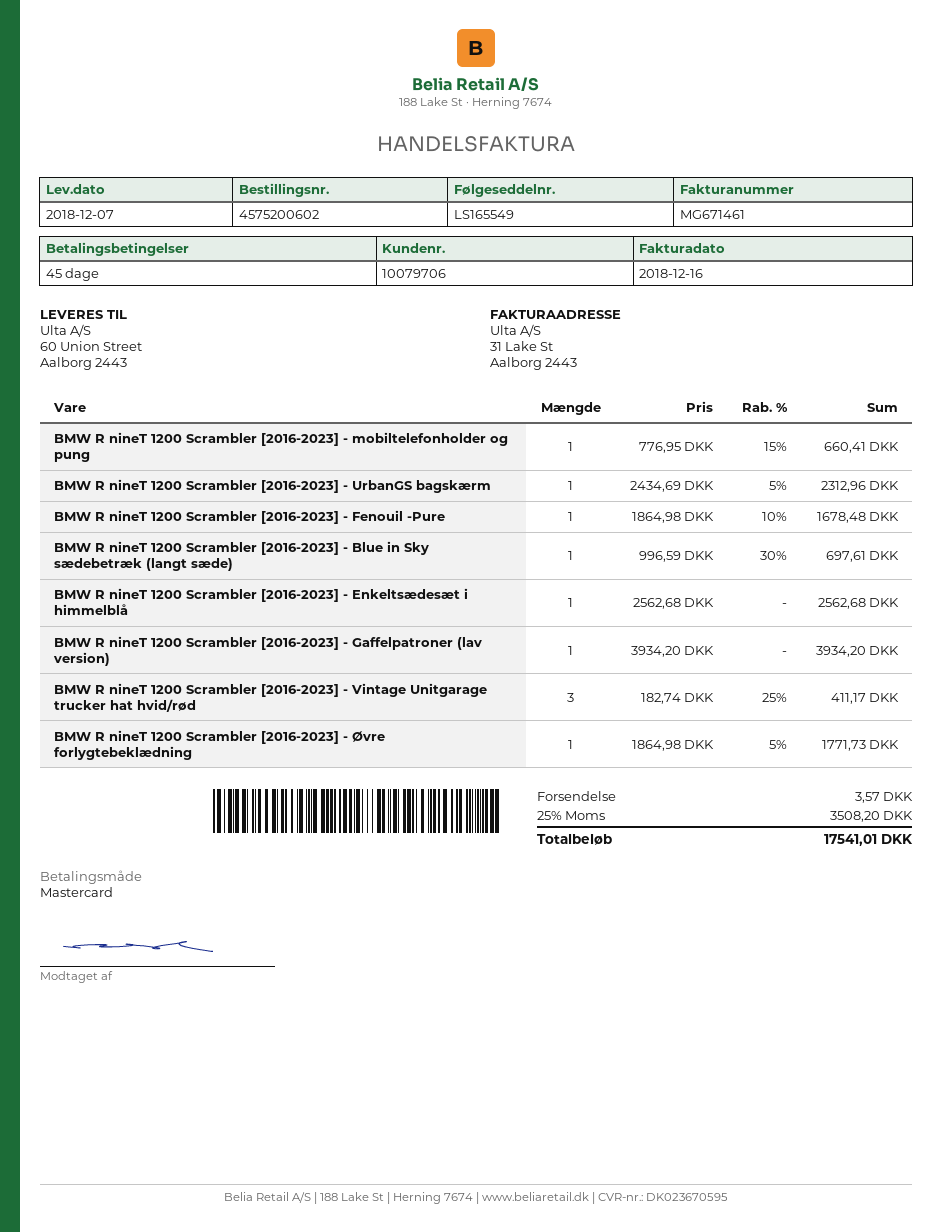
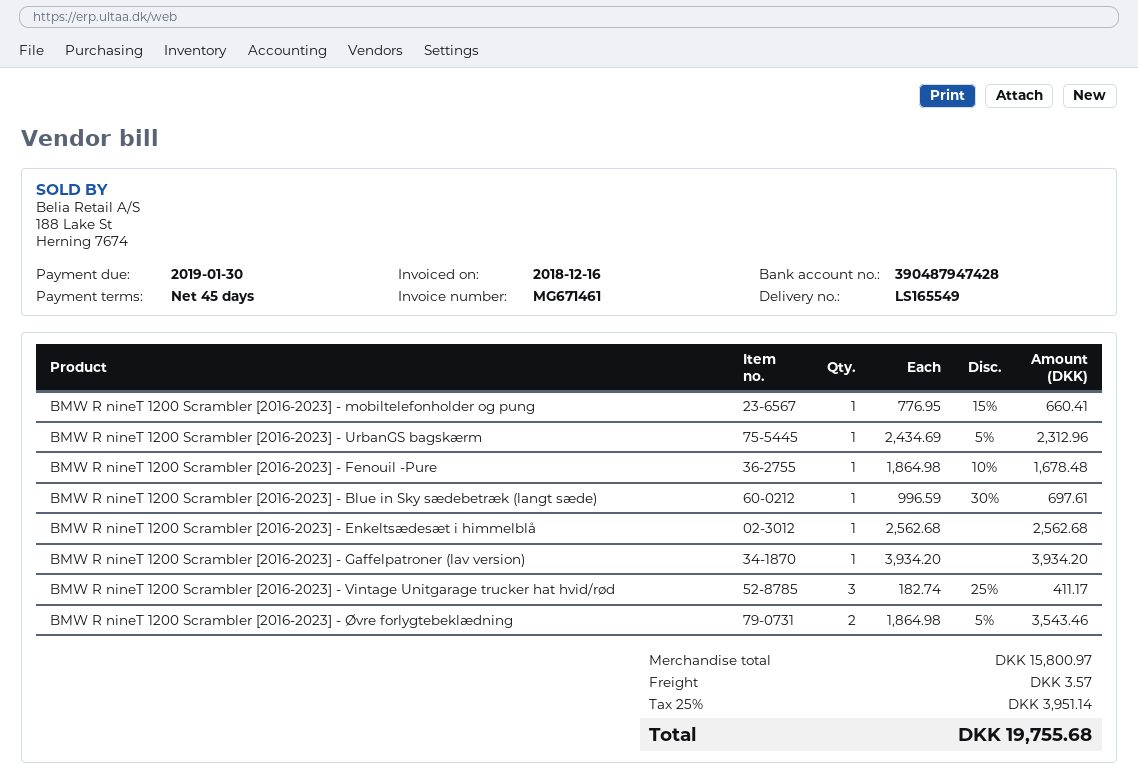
BMW R nineT 1200 Scrambler [2016-2023] - Øvre forlygtebeklædning: 1 x 1864.98 - 5% = 1771.73 -> 2 x 1864.98 - 5% = 3543.46
tax: 25% = 3508.20 -> 25% = 3951.14
total: 17541.01 -> 19755.68

